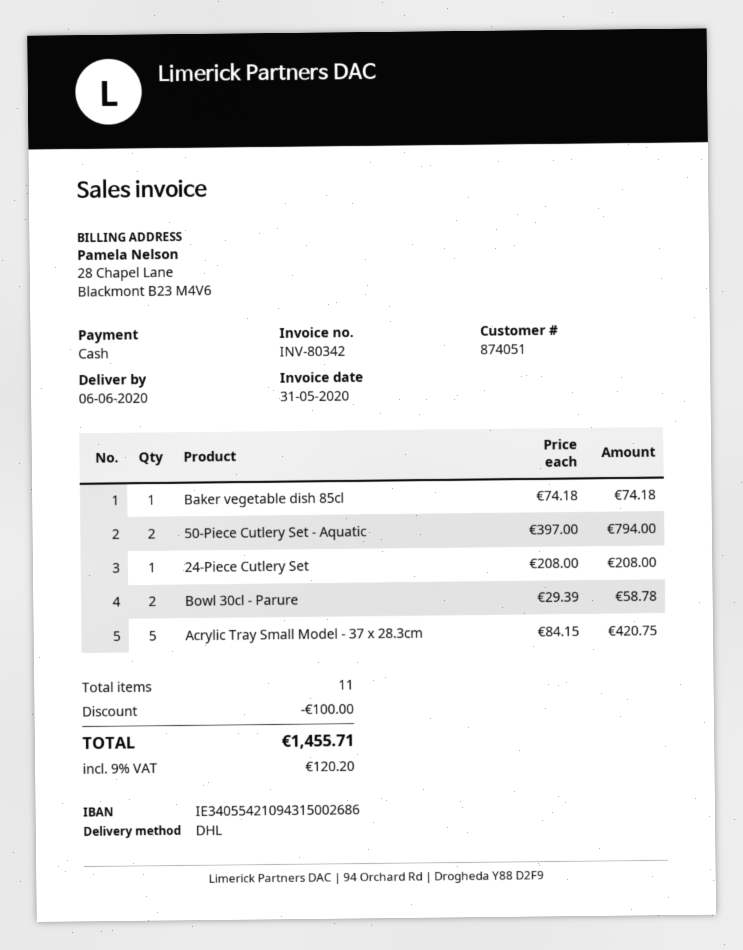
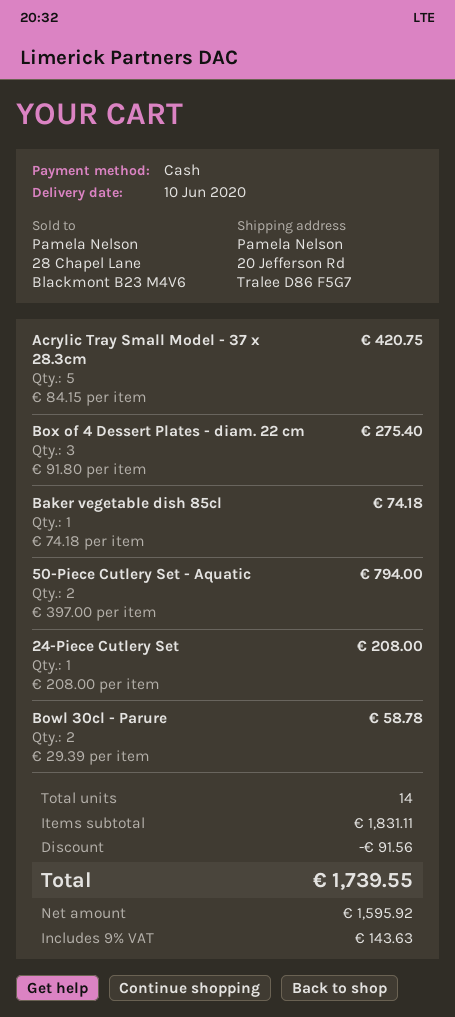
delivery date: 2020-06-06 -> 2020-06-10
Box of 4 Dessert Plates - diam. 22 cm: none -> 3 x 91.80 = 275.40
total quantity: 11 -> 14
discount: 100.00 -> 91.56
tax: 9% = 120.20 -> 9% = 143.63
total: 1455.71 -> 1739.55

